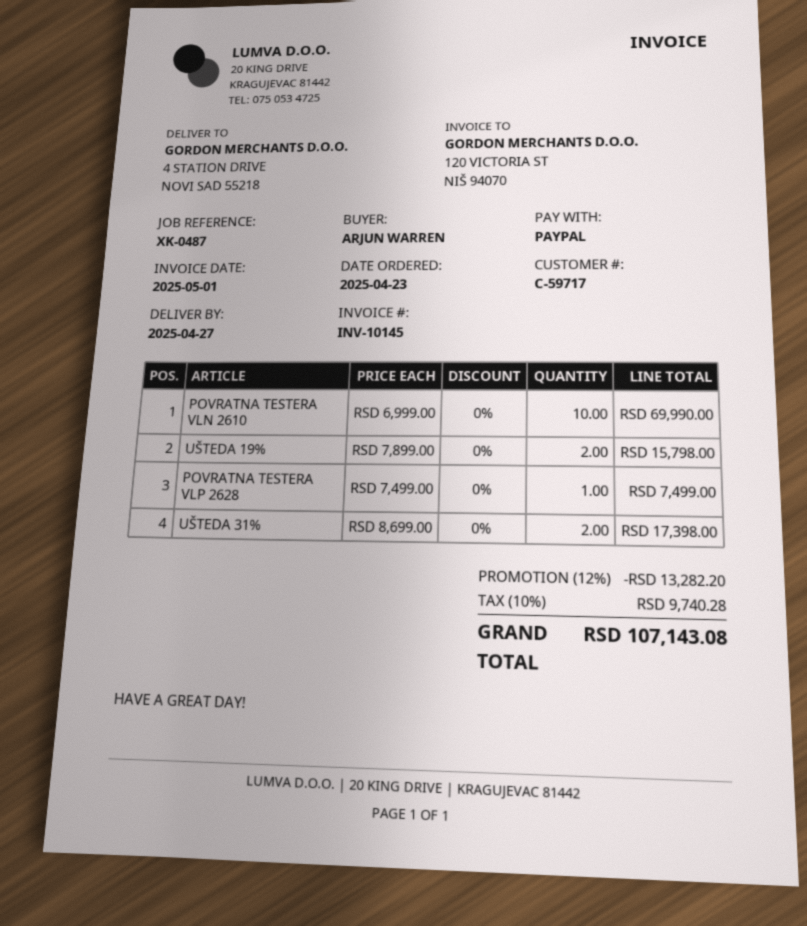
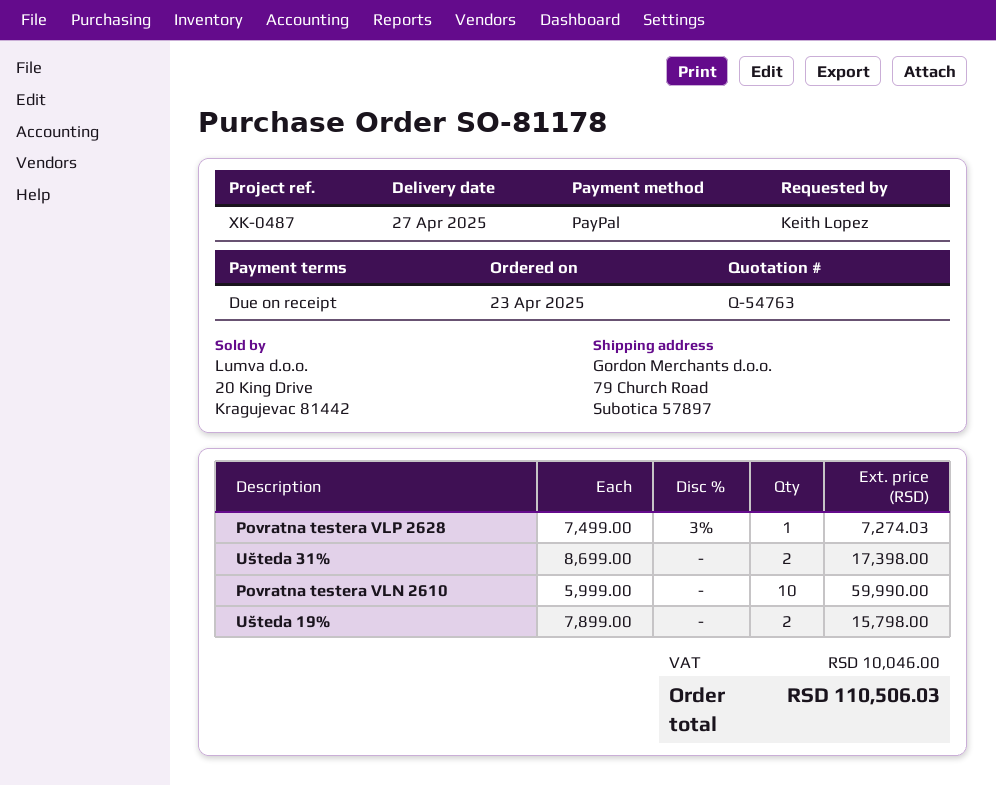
ordered by: ARJUN WARREN -> Keith Lopez
ship to: 4 STATION DRIVE, NOVI SAD 55218 -> 79 Church Road, Subotica 57897
POVRATNA TESTERA VLN 2610: 10 x 6999.00 = 69990.00 -> 10 x 5999.00 = 59990.00
POVRATNA TESTERA VLP 2628: 1 x 7499.00 = 7499.00 -> 1 x 7499.00 - 3% = 7274.03
discount: 12% = 13282.20 -> none
tax: 9740.28 -> 10046.00
total: 107143.08 -> 110506.03

